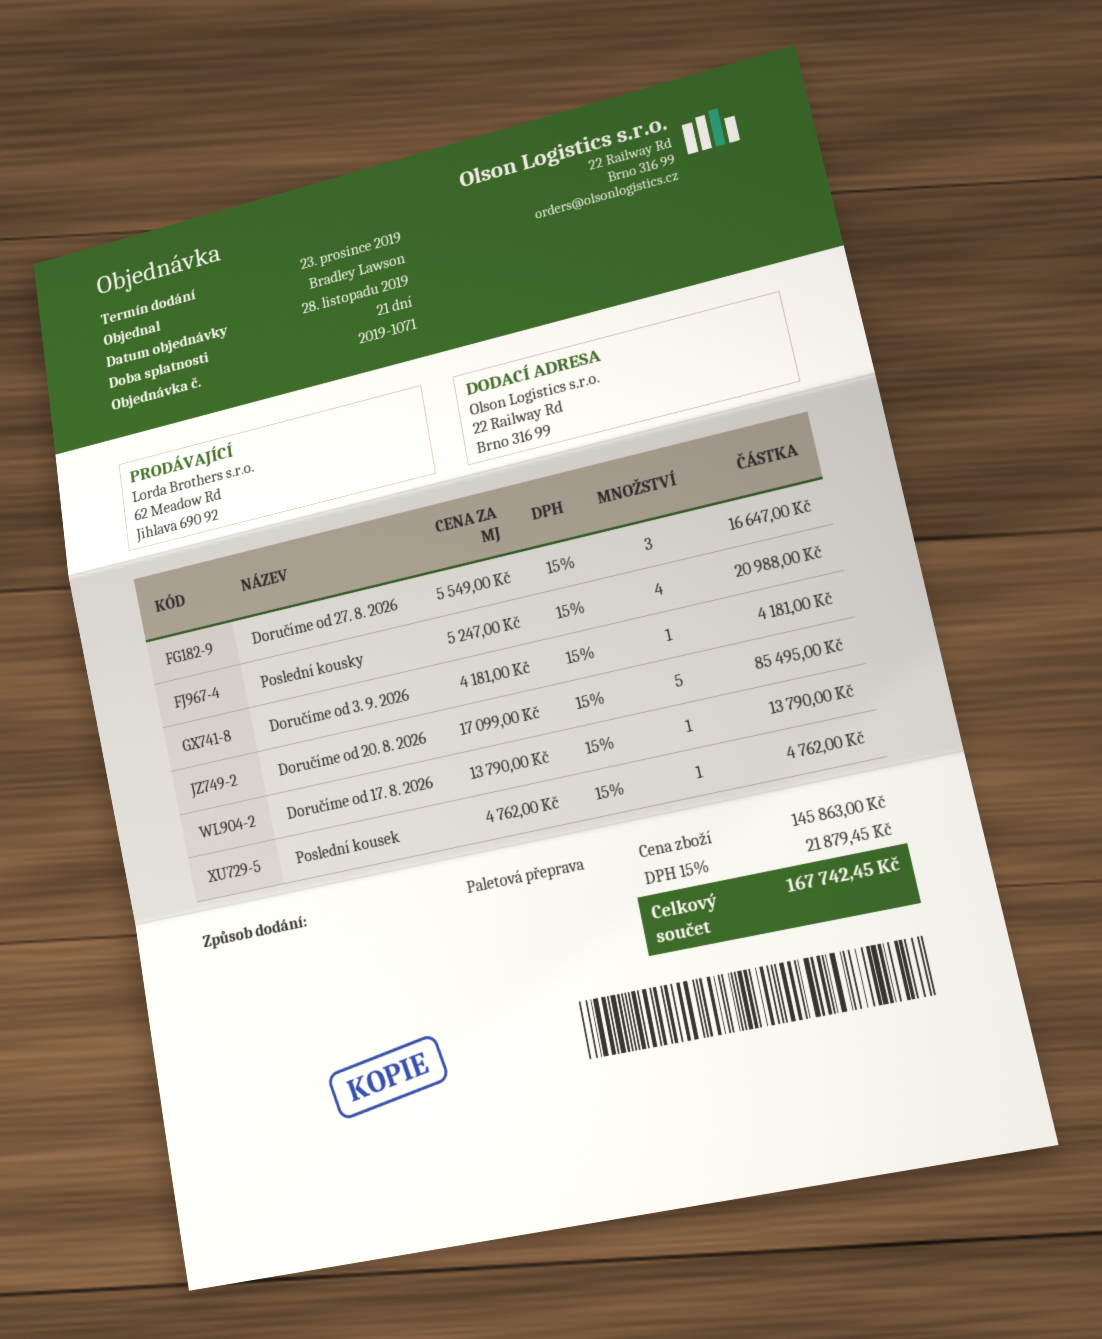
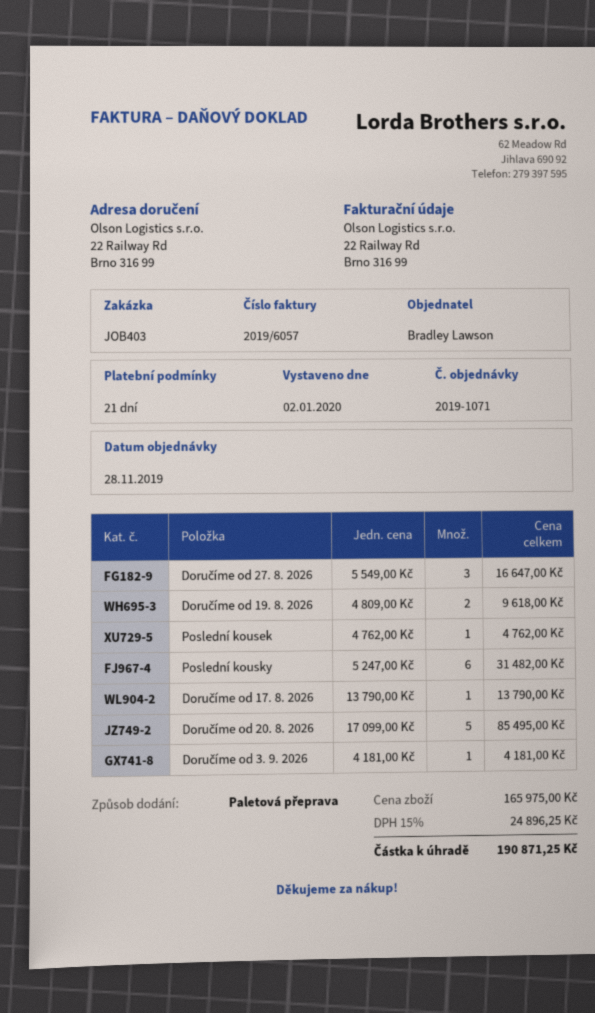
Poslední kousky: 4 x 5247.00 = 20988.00 -> 6 x 5247.00 = 31482.00
Doručíme od 19. 8. 2026: none -> 2 x 4809.00 = 9618.00
subtotal: 145863.00 -> 165975.00
tax: 15% = 21879.45 -> 15% = 24896.25
total: 167742.45 -> 190871.25

